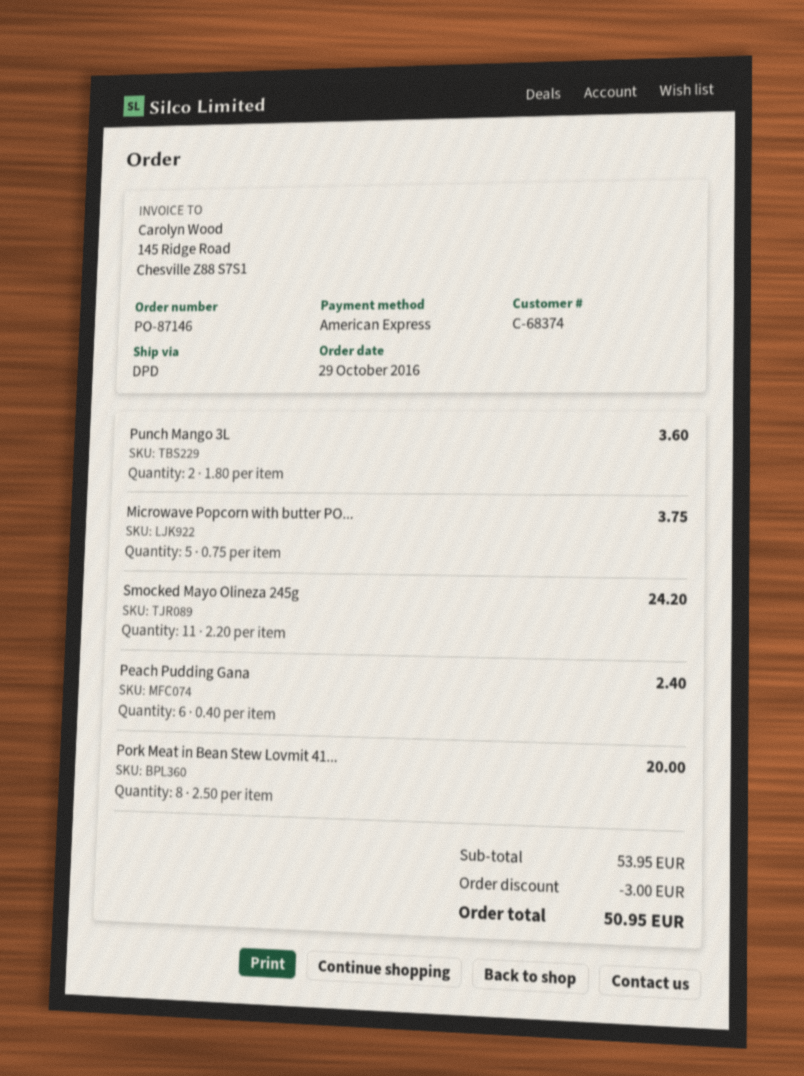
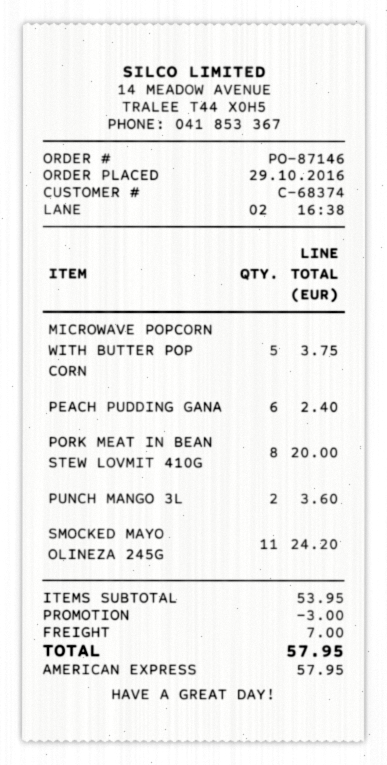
shipping: none -> 7.00
total: 50.95 -> 57.95

